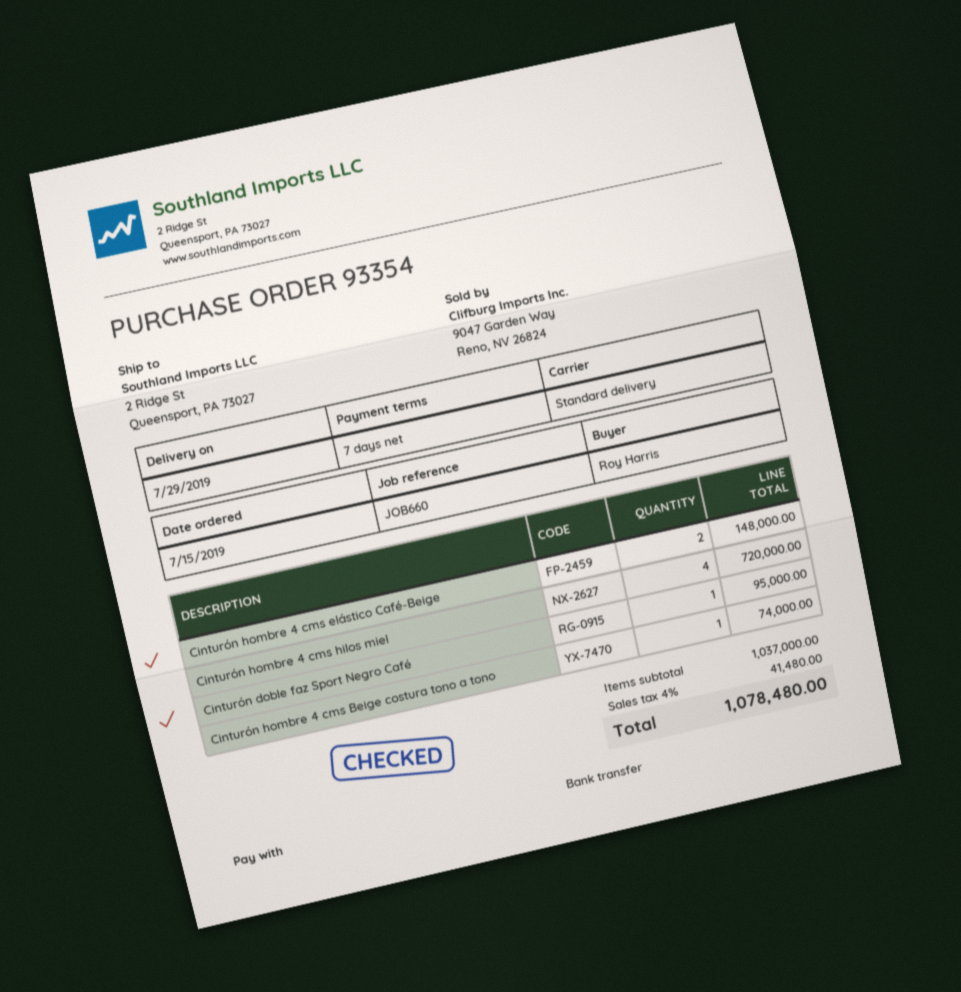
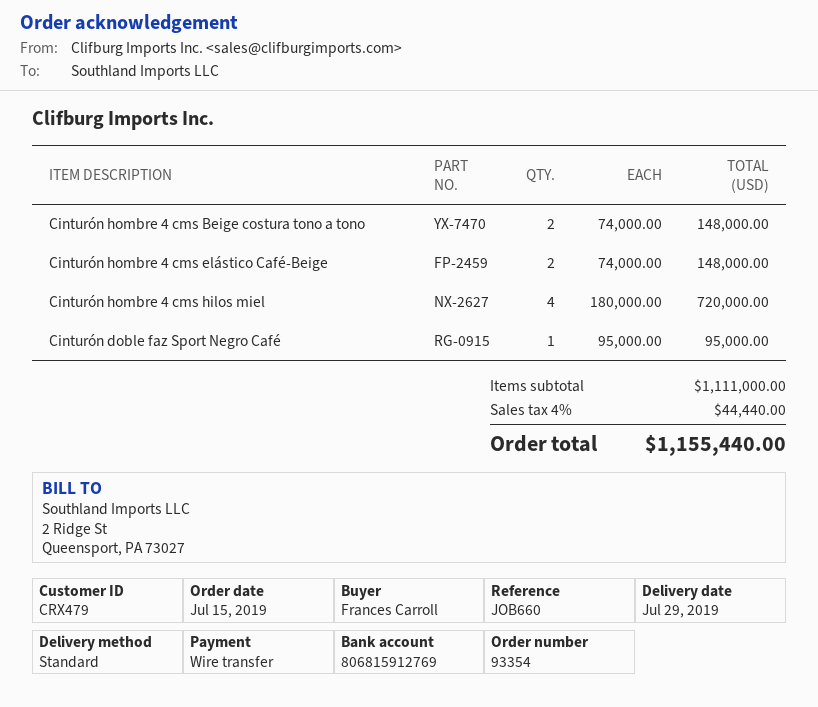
ordered by: Roy Harris -> Frances Carroll
Cinturón hombre 4 cms Beige costura tono a tono: 1 for 74000.00 -> 2 for 148000.00
subtotal: 1037000.00 -> 1111000.00
tax: 4% = 41480.00 -> 4% = 44440.00
total: 1078480.00 -> 1155440.00

